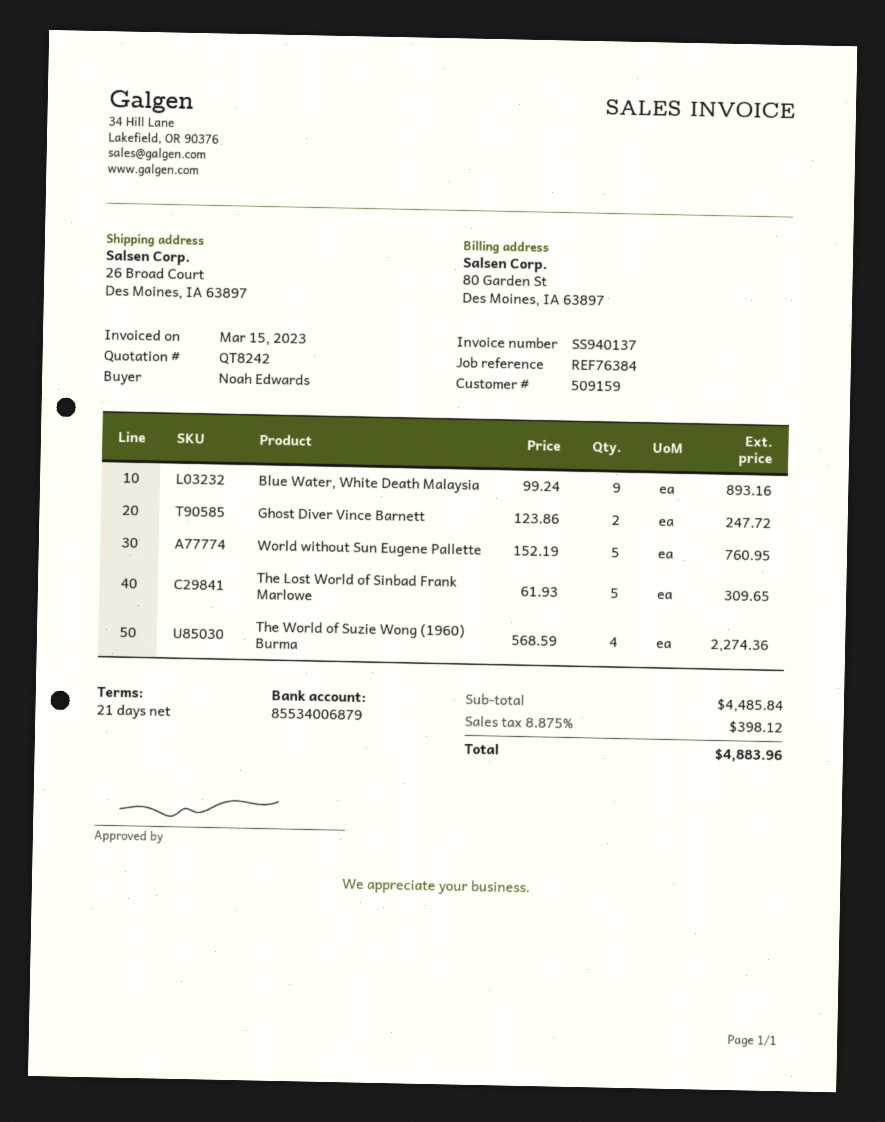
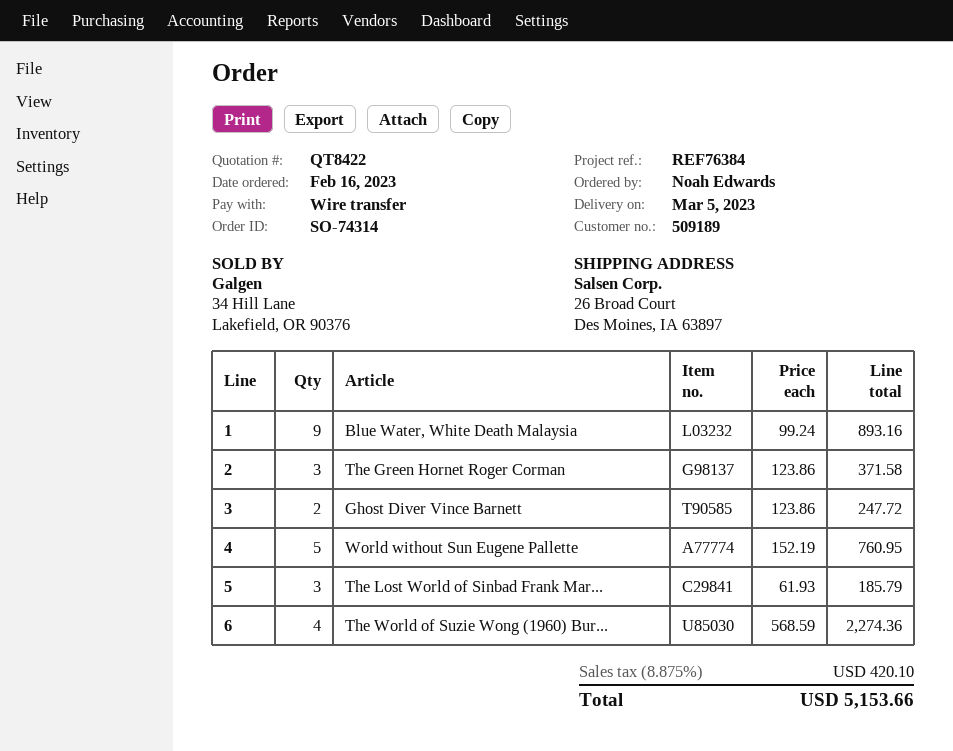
quote number: QT8242 -> QT8422
customer number: 509159 -> 509189
The Lost World of Sinbad Frank Marlowe: 5 x 61.93 = 309.65 -> 3 x 61.93 = 185.79
The Green Hornet Roger Corman: none -> 3 x 123.86 = 371.58
tax: 8.875% = 398.12 -> 8.875% = 420.10
total: 4883.96 -> 5153.66

